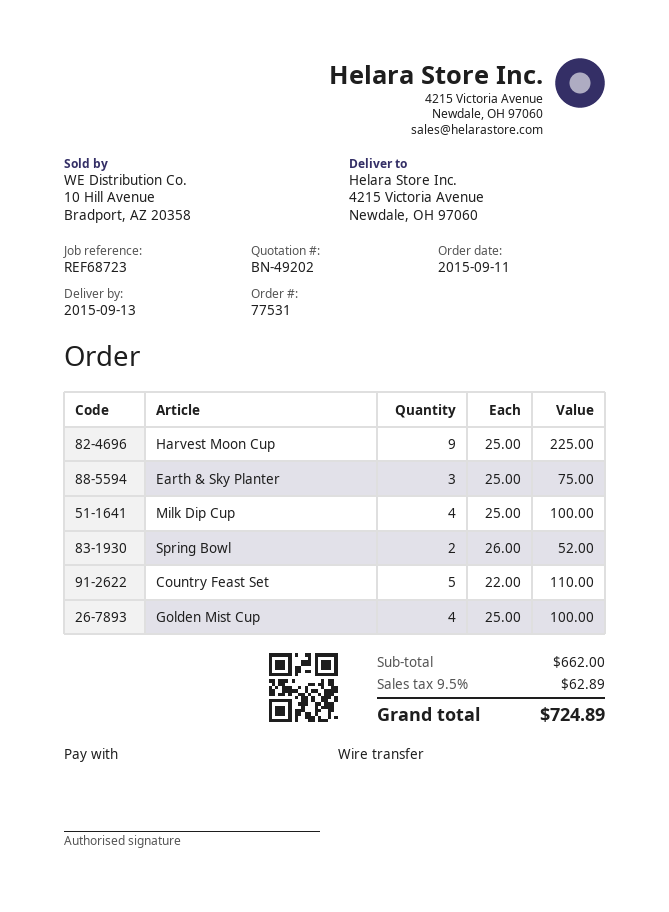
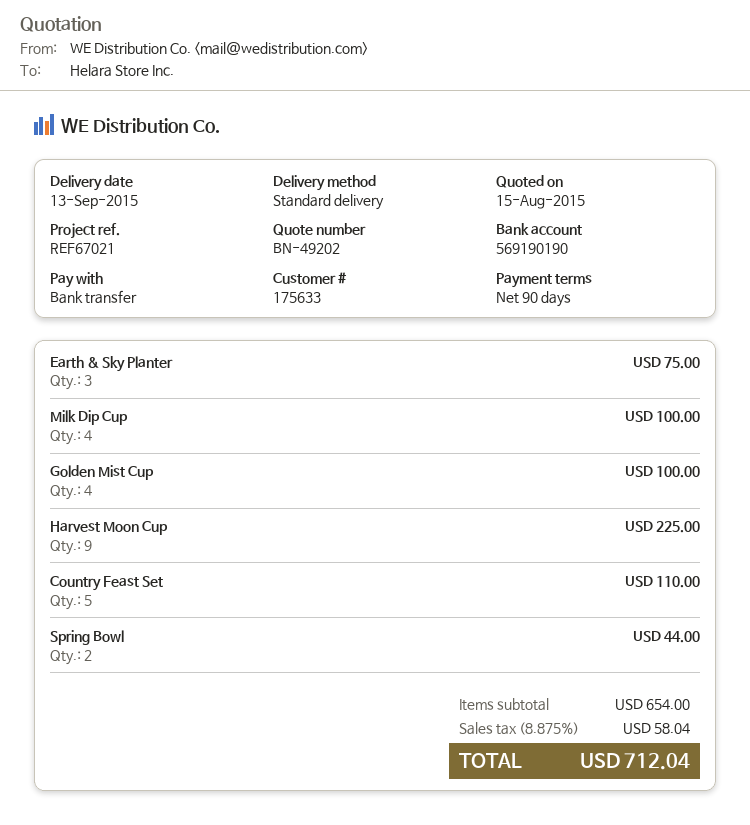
reference: REF68723 -> REF67021
Spring Bowl: 2 for 52.00 -> 2 for 44.00
subtotal: 662.00 -> 654.00
tax: 9.5% = 62.89 -> 8.875% = 58.04
total: 724.89 -> 712.04

